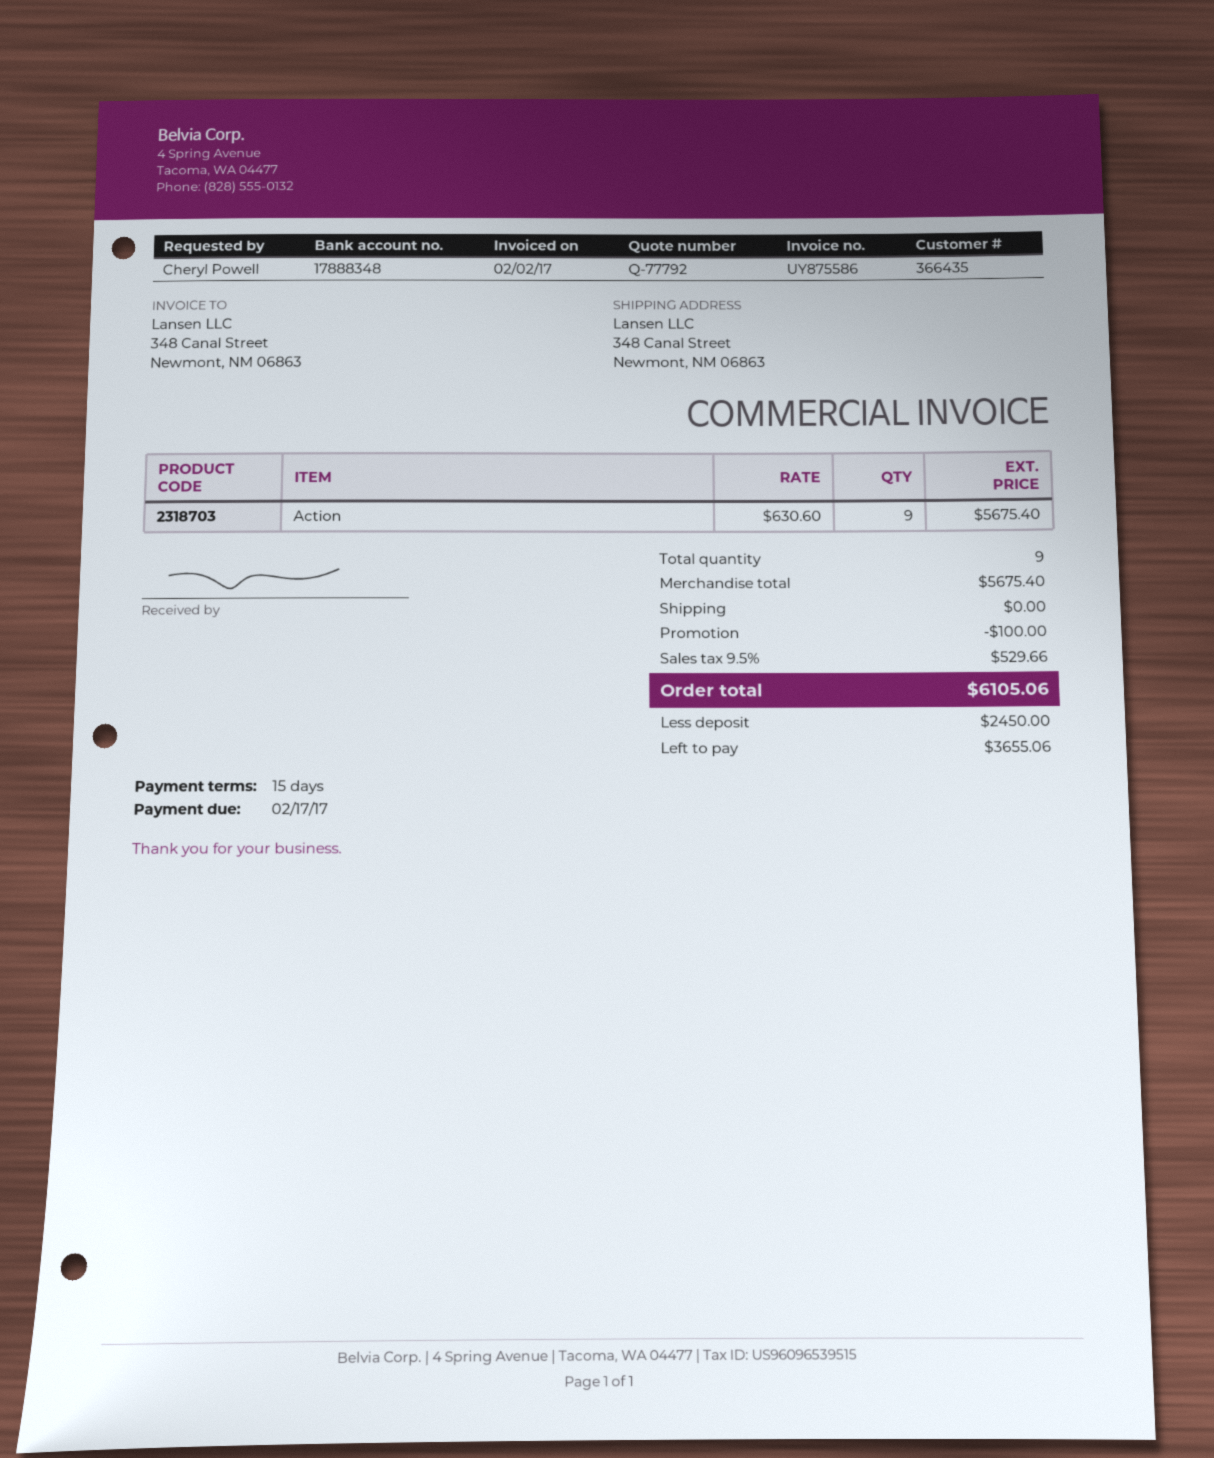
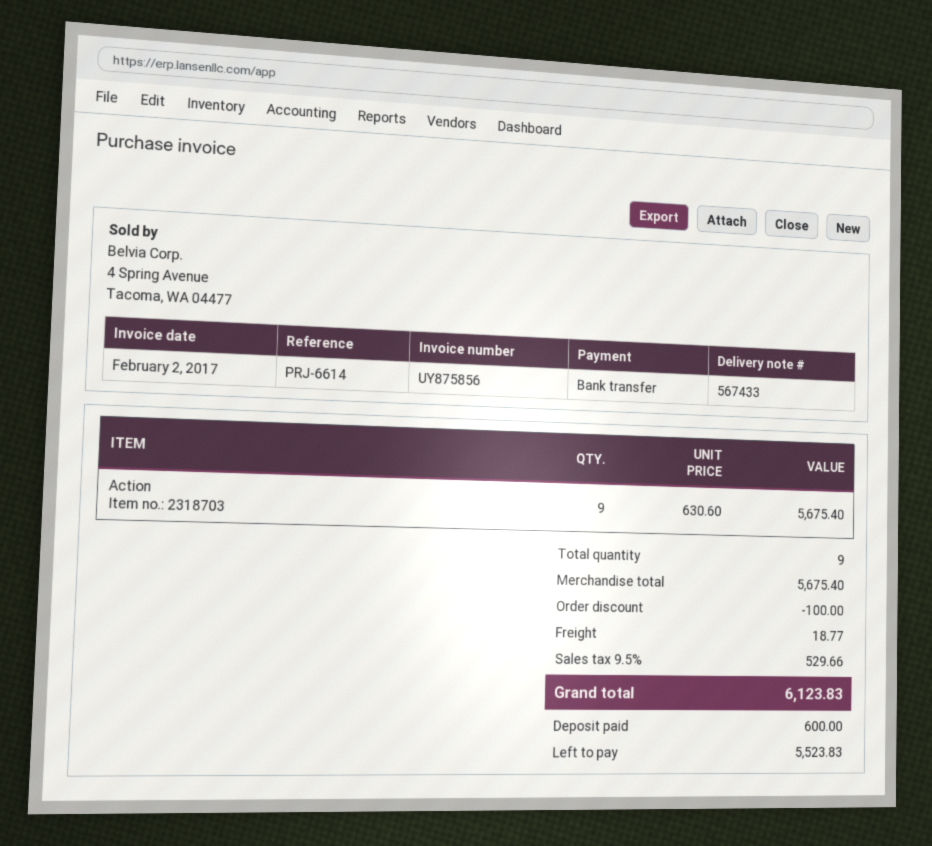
invoice number: UY875586 -> UY875856
shipping: 0.00 -> 18.77
total: 6105.06 -> 6123.83
deposit: 2450.00 -> 600.00
balance: 3655.06 -> 5523.83

